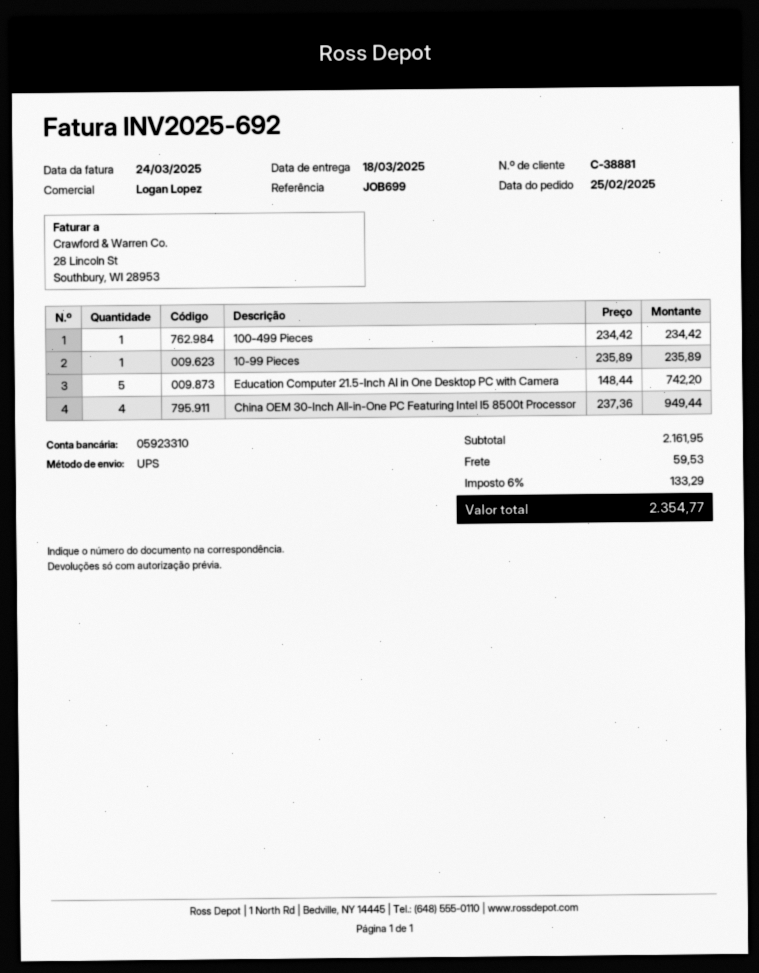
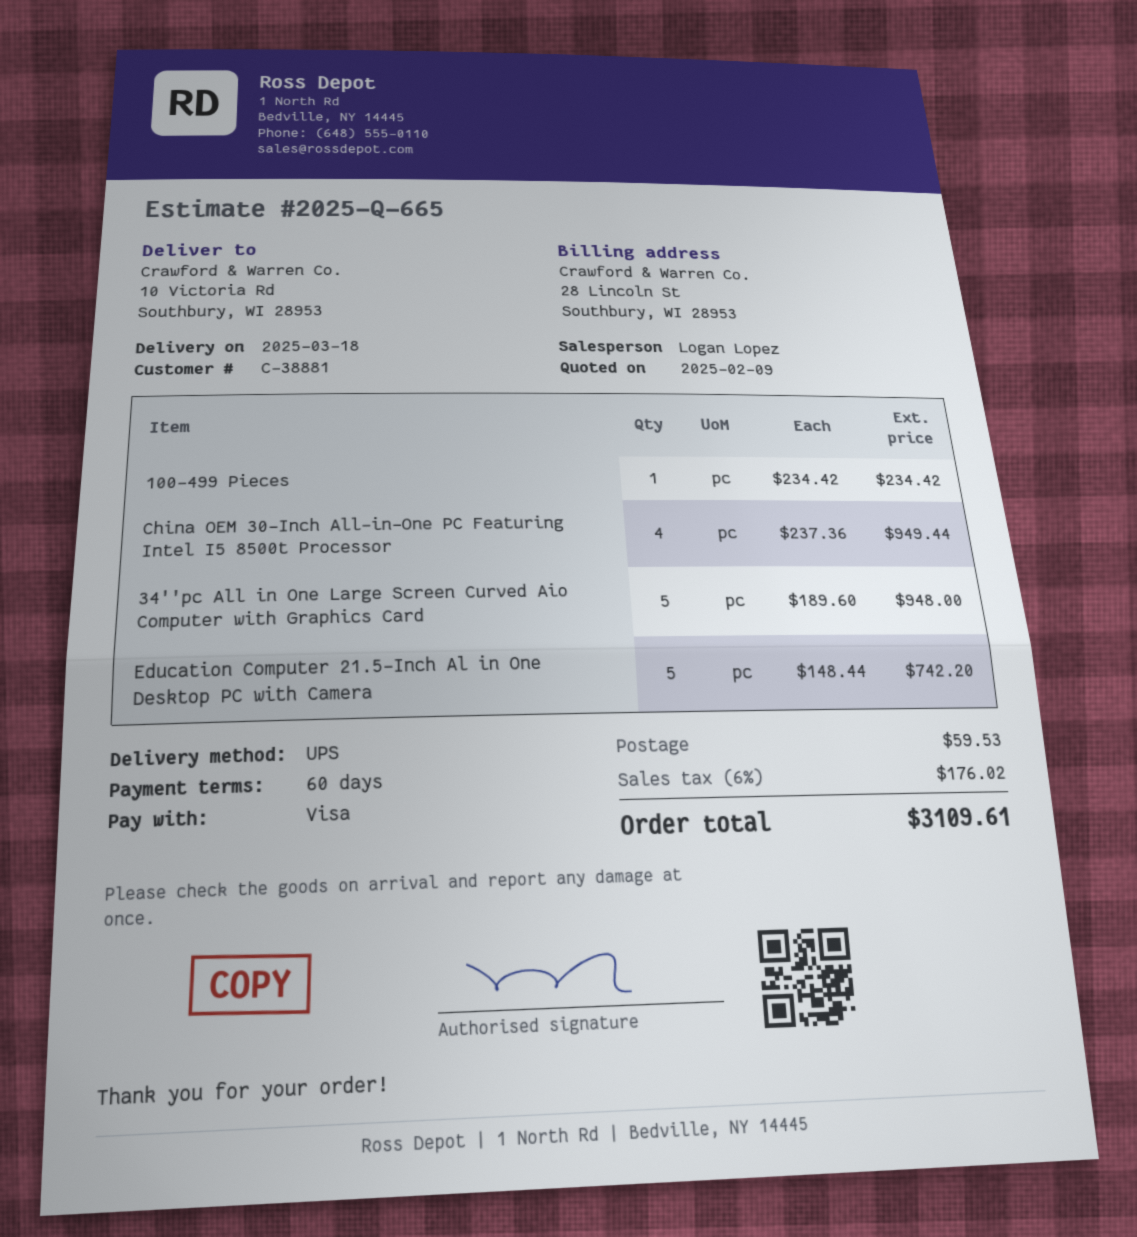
10-99 Pieces: 1 x 235.89 = 235.89 -> none
34''pc All in One Large Screen Curved Aio Computer with Graphics Card: none -> 5 x 189.60 = 948.00
tax: 6% = 133.29 -> 6% = 176.02
total: 2354.77 -> 3109.61

